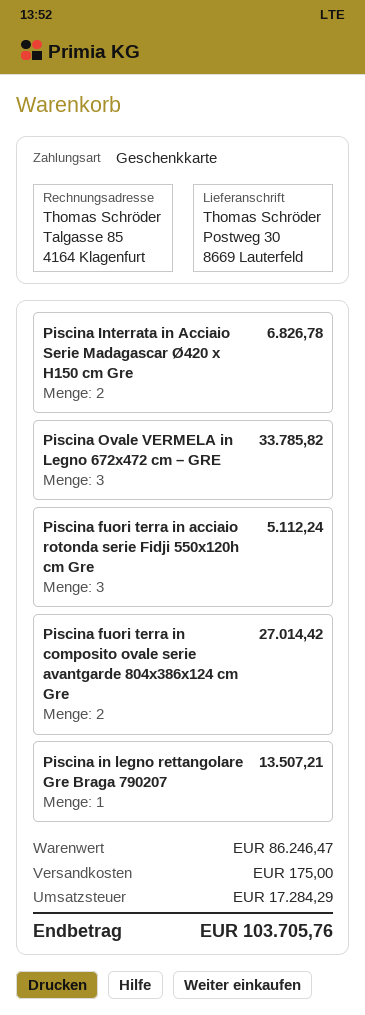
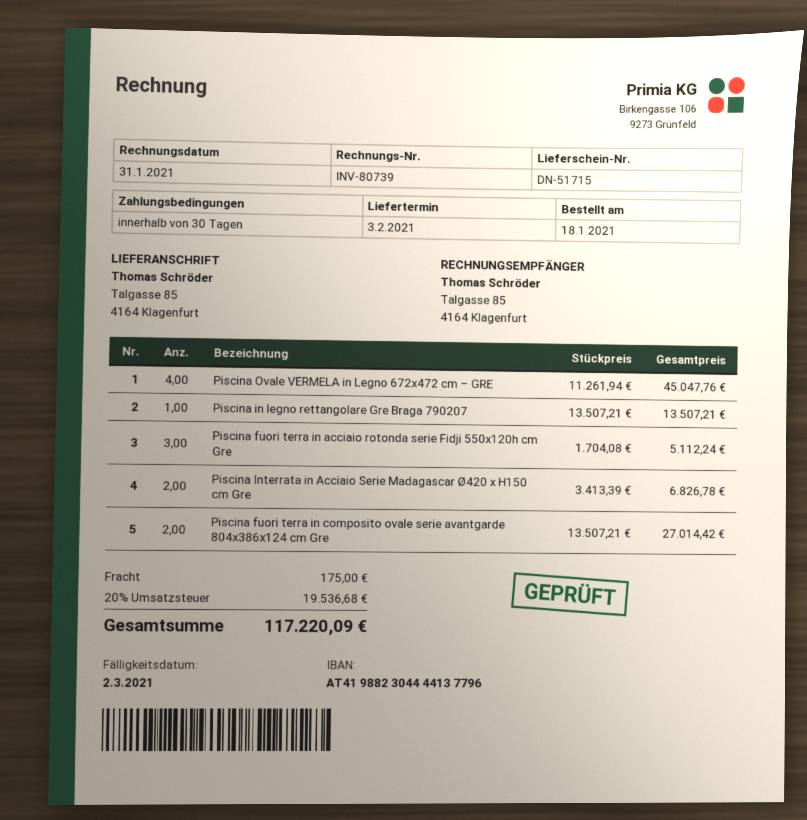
ship to: Postweg 30, 8669 Lauterfeld -> Talgasse 85, 4164 Klagenfurt
Piscina Ovale VERMELA in Legno 672x472 cm – GRE: 3 for 33785.82 -> 4 for 45047.76
tax: 17284.29 -> 19536.68
total: 103705.76 -> 117220.09

